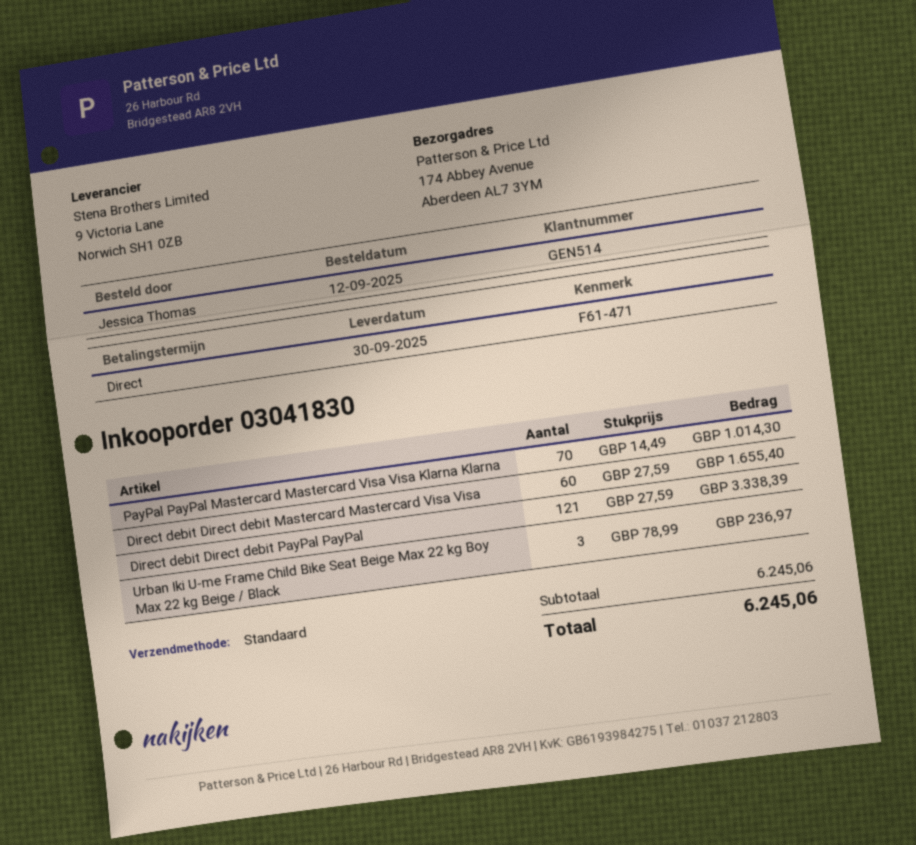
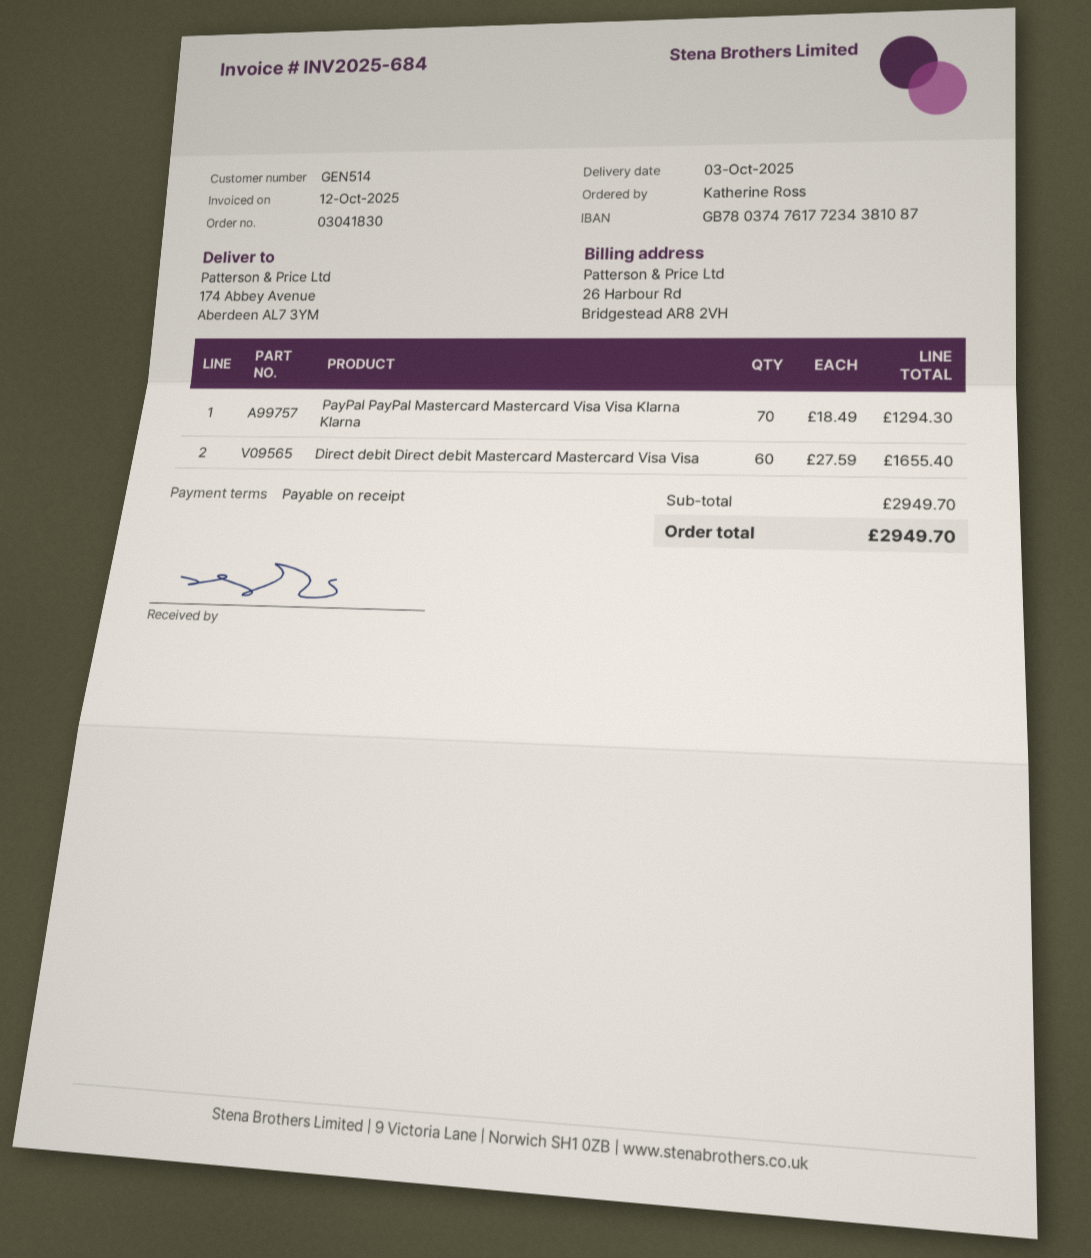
delivery date: 2025-09-30 -> 2025-10-03
ordered by: Jessica Thomas -> Katherine Ross
PayPal PayPal Mastercard Mastercard Visa Visa Klarna Klarna: 70 x 14.49 = 1014.30 -> 70 x 18.49 = 1294.30
Direct debit Direct debit PayPal PayPal: 121 x 27.59 = 3338.39 -> none
Urban Iki U-me Frame Child Bike Seat Beige Max 22 kg Boy Max 22 kg Beige / Black: 3 x 78.99 = 236.97 -> none
subtotal: 6245.06 -> 2949.70
total: 6245.06 -> 2949.70

